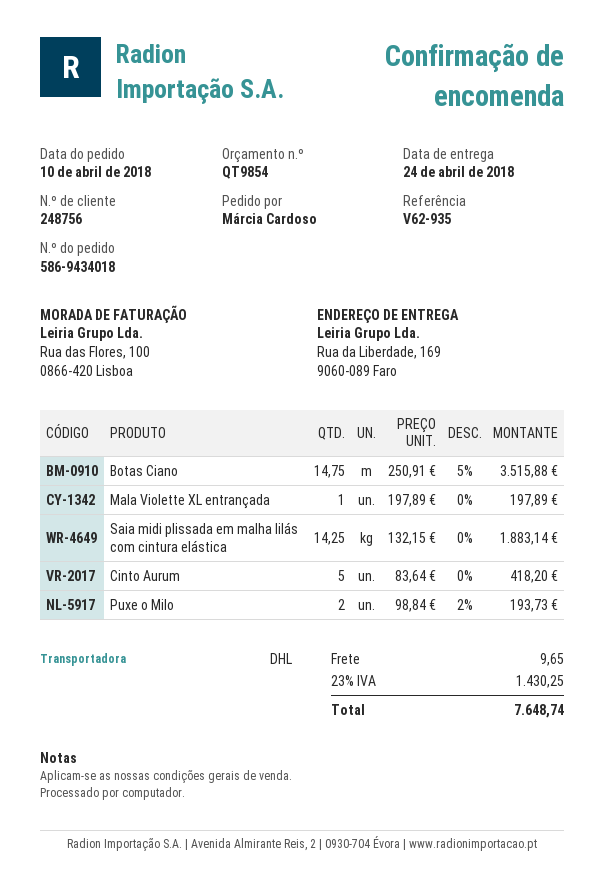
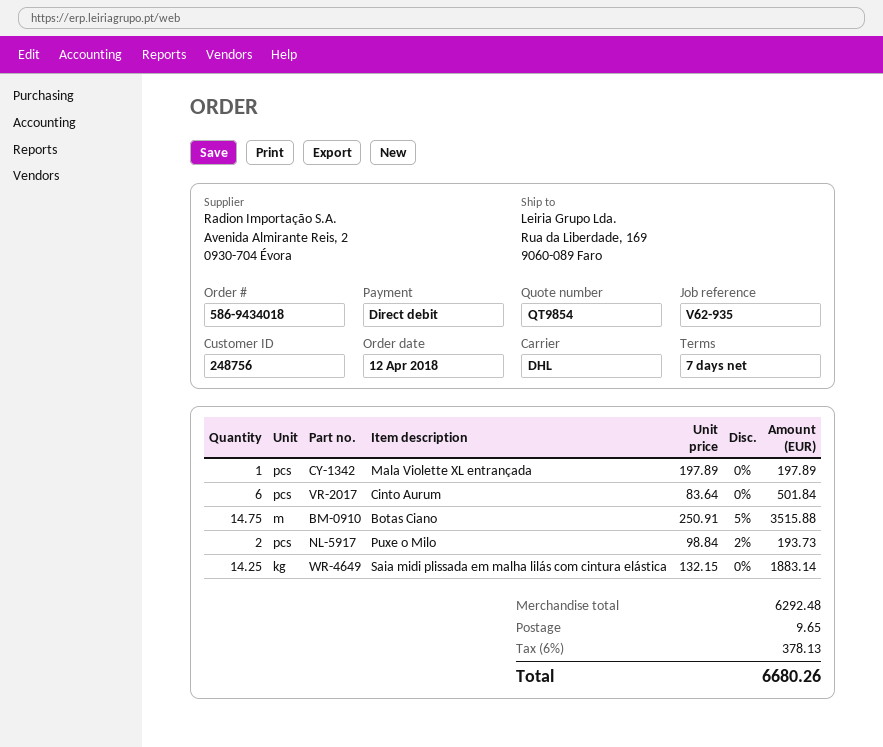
order date: 2018-04-10 -> 2018-04-12
Cinto Aurum: 5 x 83.64 = 418.20 -> 6 x 83.64 = 501.84
tax: 23% = 1430.25 -> 6% = 378.13
total: 7648.74 -> 6680.26

